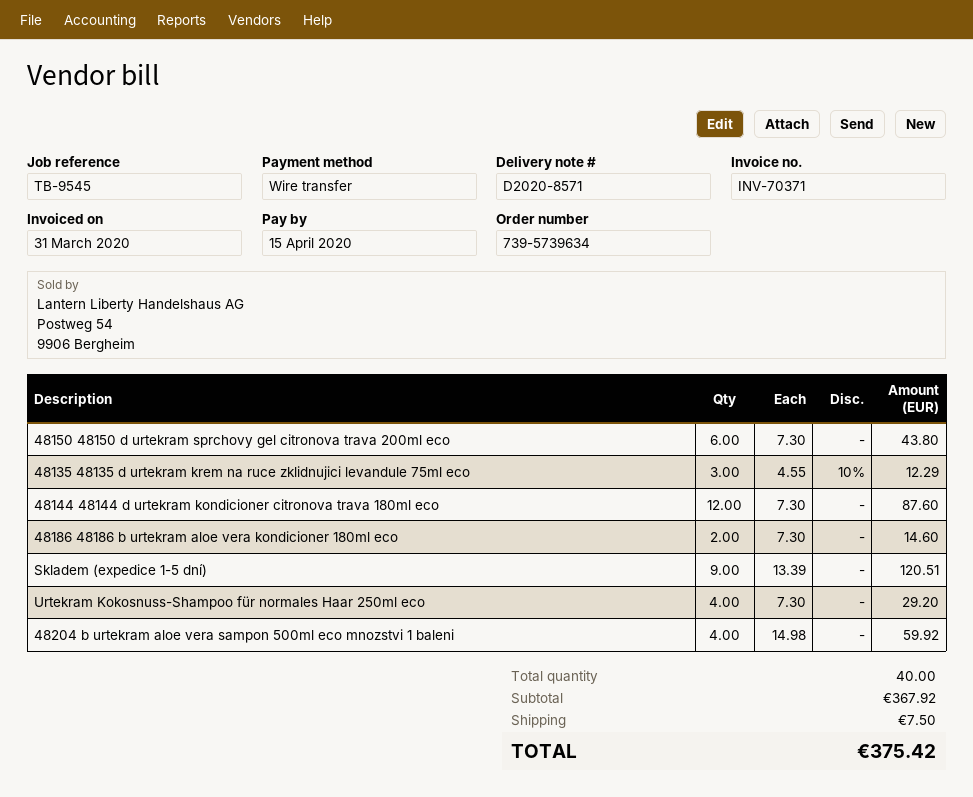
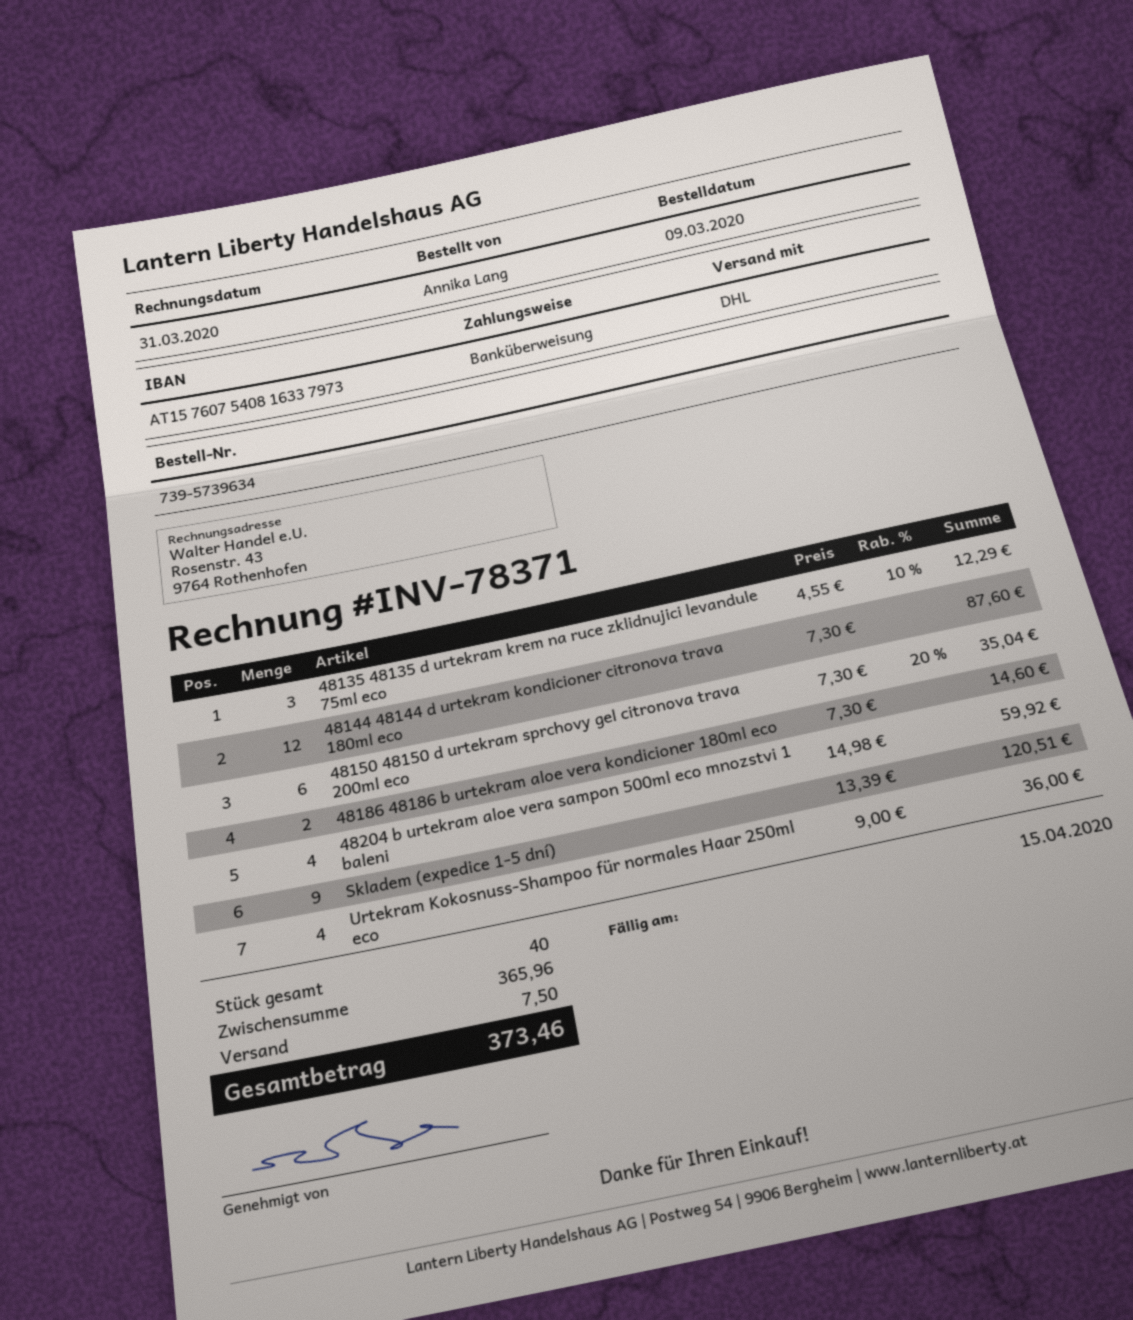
invoice number: INV-70371 -> INV-78371
48150 48150 d urtekram sprchovy gel citronova trava 200ml eco: 6 x 7.30 = 43.80 -> 6 x 7.30 - 20% = 35.04
Urtekram Kokosnuss-Shampoo für normales Haar 250ml eco: 4 x 7.30 = 29.20 -> 4 x 9.00 = 36.00
subtotal: 367.92 -> 365.96
total: 375.42 -> 373.46

